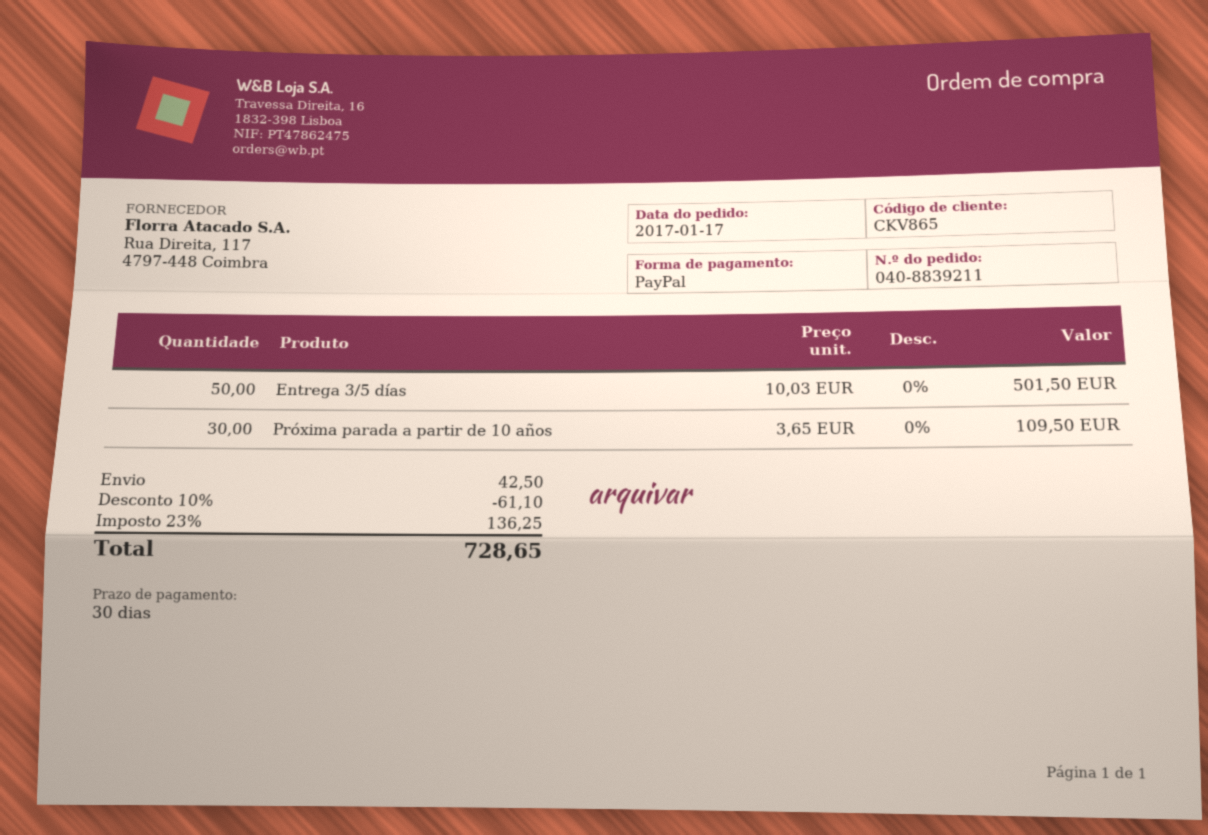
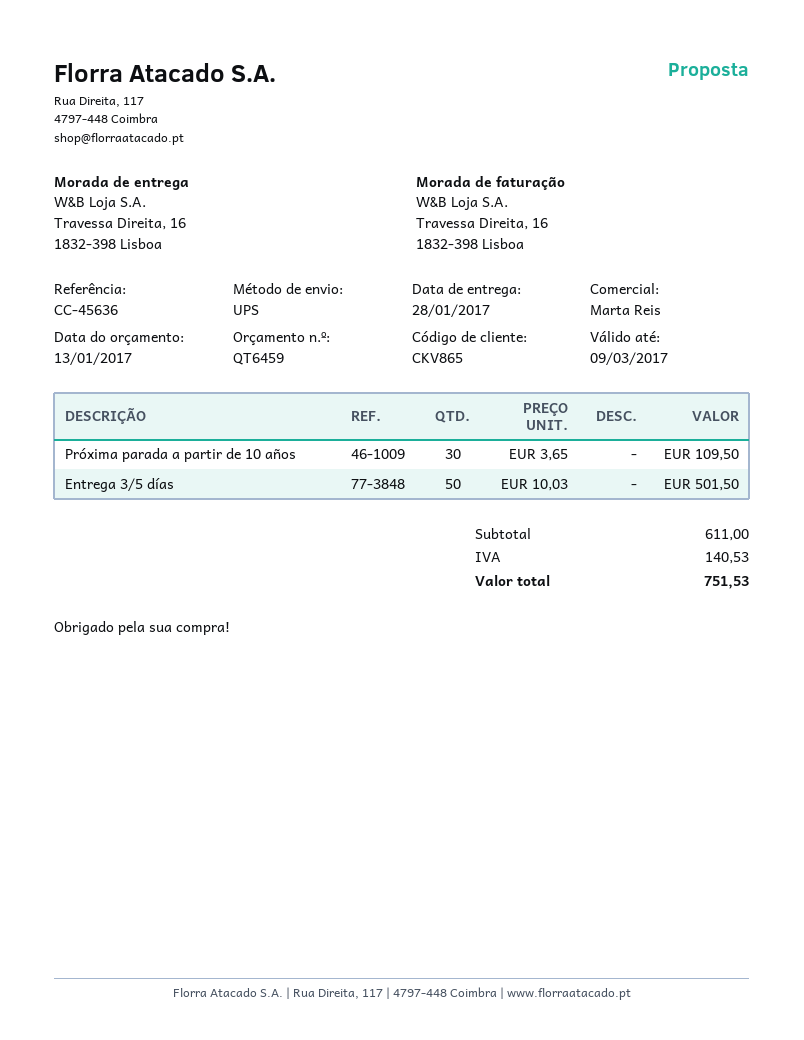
discount: 10% = 61.10 -> none
shipping: 42.50 -> none
tax: 136.25 -> 140.53
total: 728.65 -> 751.53

